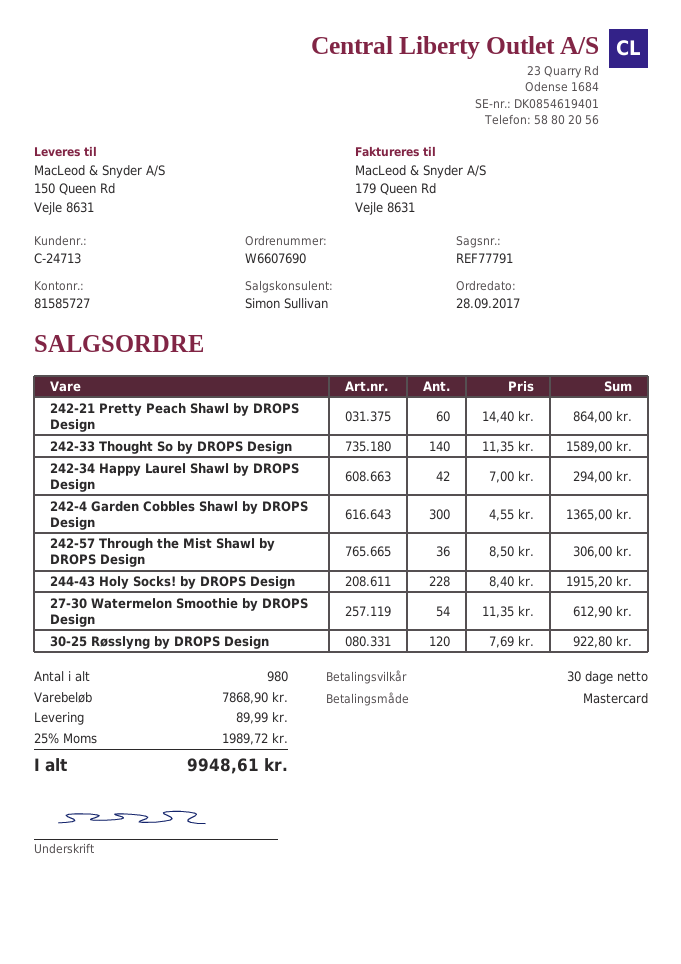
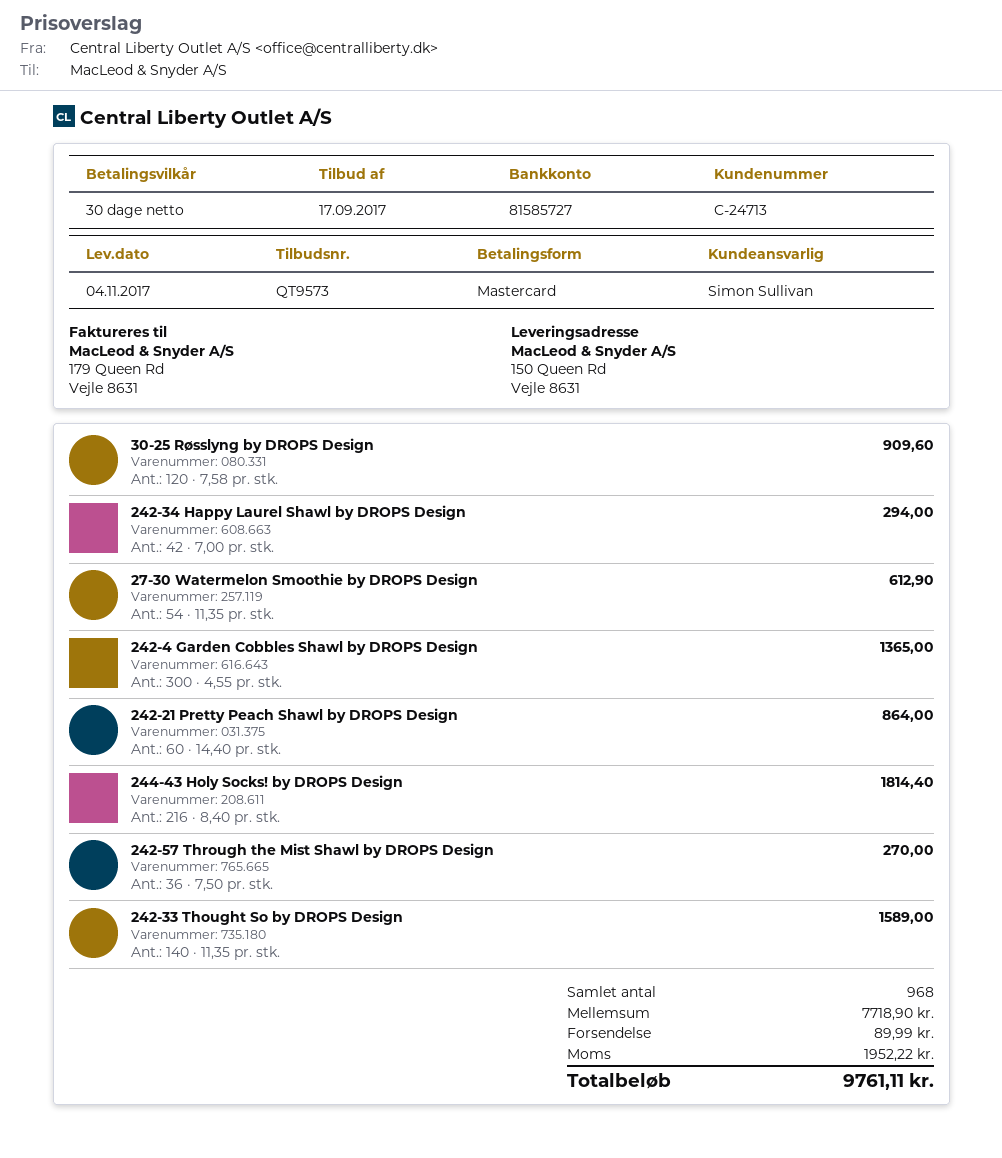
242-57 Through the Mist Shawl by DROPS Design: 36 x 8.50 = 306.00 -> 36 x 7.50 = 270.00
244-43 Holy Socks! by DROPS Design: 228 x 8.40 = 1915.20 -> 216 x 8.40 = 1814.40
30-25 Røsslyng by DROPS Design: 120 x 7.69 = 922.80 -> 120 x 7.58 = 909.60
total quantity: 980 -> 968
subtotal: 7868.90 -> 7718.90
tax: 1989.72 -> 1952.22
total: 9948.61 -> 9761.11

